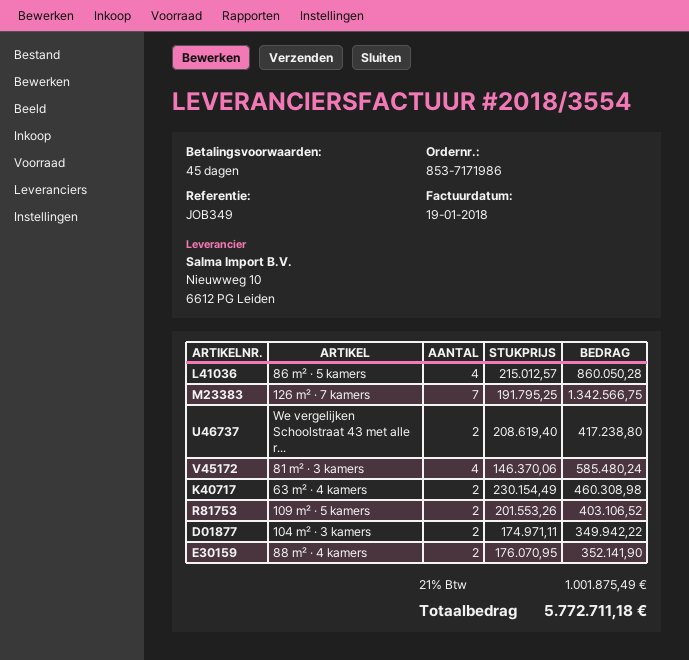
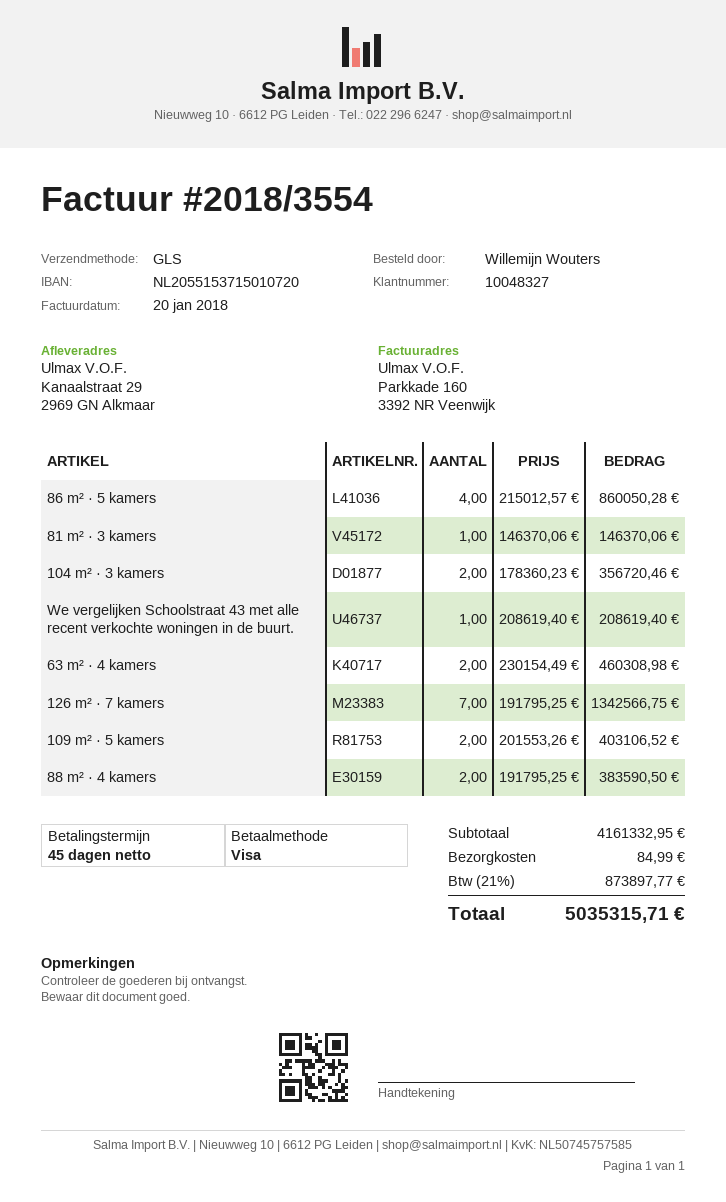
invoice date: 2018-01-19 -> 2018-01-20
We vergelijken Schoolstraat 43 met alle r...: 2 x 208619.40 = 417238.80 -> 1 x 208619.40 = 208619.40
81 m² · 3 kamers: 4 x 146370.06 = 585480.24 -> 1 x 146370.06 = 146370.06
104 m² · 3 kamers: 2 x 174971.11 = 349942.22 -> 2 x 178360.23 = 356720.46
88 m² · 4 kamers: 2 x 176070.95 = 352141.90 -> 2 x 191795.25 = 383590.50
shipping: none -> 84.99
tax: 21% = 1001875.49 -> 21% = 873897.77
total: 5772711.18 -> 5035315.71

